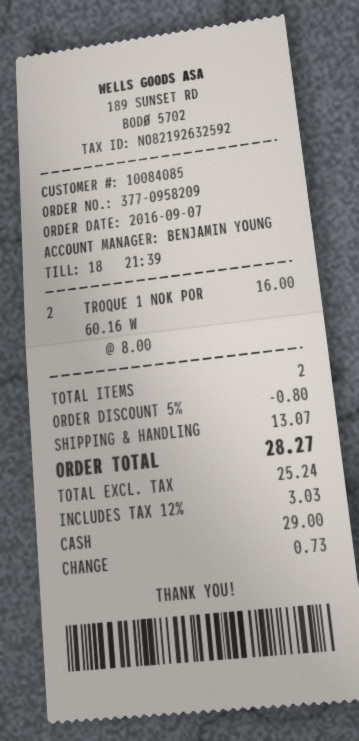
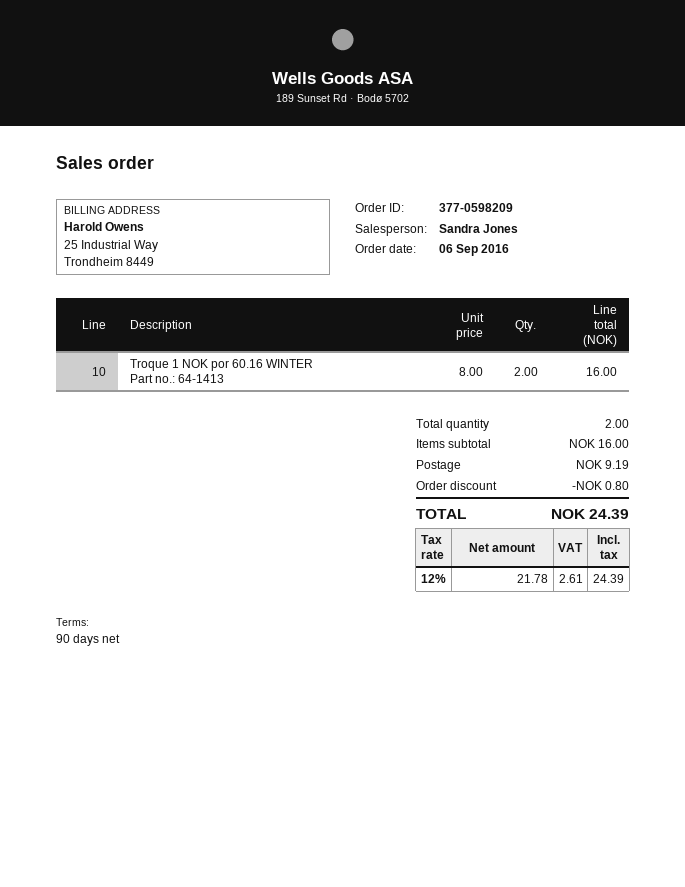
order number: 377-0958209 -> 377-0598209
order date: 2016-09-07 -> 2016-09-06
sales rep: BENJAMIN YOUNG -> Sandra Jones
shipping: 13.07 -> 9.19
net: 25.24 -> 21.78
tax: 12% = 3.03 -> 12% = 2.61
total: 28.27 -> 24.39

